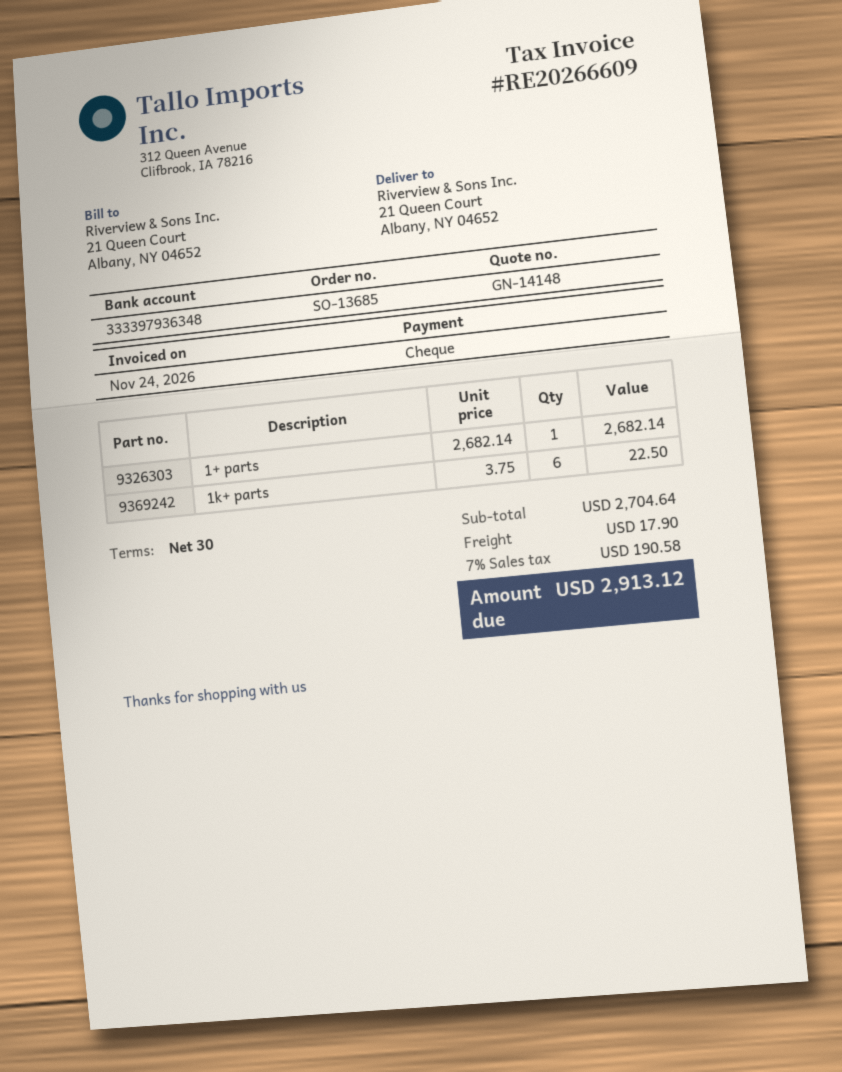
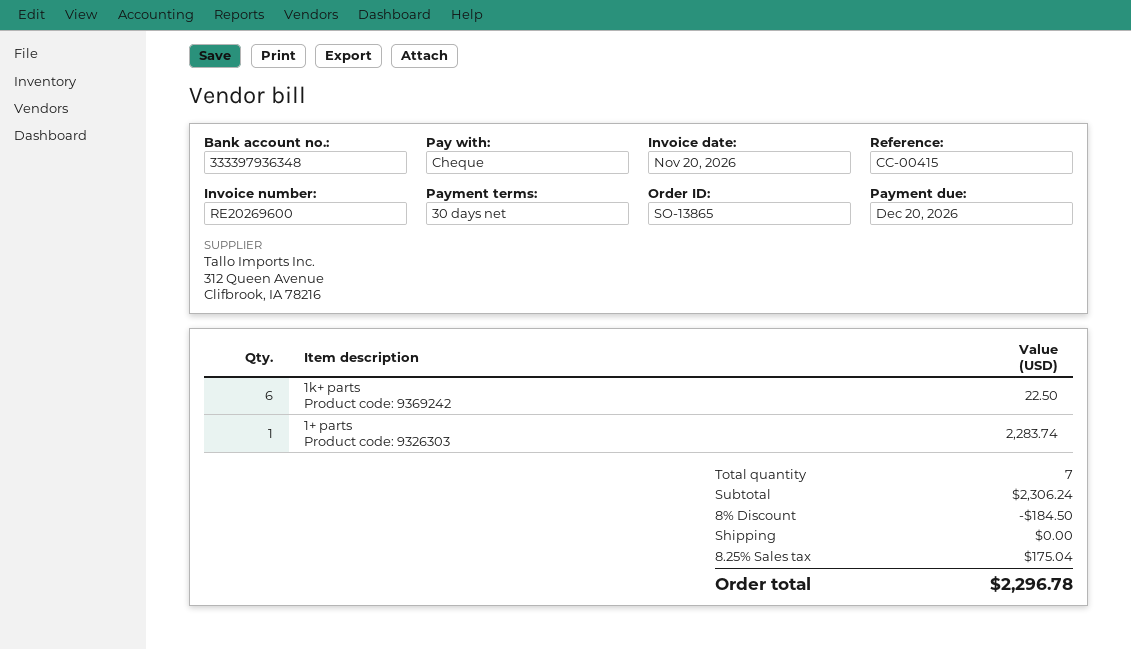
order number: SO-13685 -> SO-13865
invoice number: RE20266609 -> RE20269600
invoice date: 2026-11-24 -> 2026-11-20
1+ parts: 1 for 2682.14 -> 1 for 2283.74
subtotal: 2704.64 -> 2306.24
discount: none -> 8% = 184.50
shipping: 17.90 -> 0.00
tax: 7% = 190.58 -> 8.25% = 175.04
total: 2913.12 -> 2296.78

